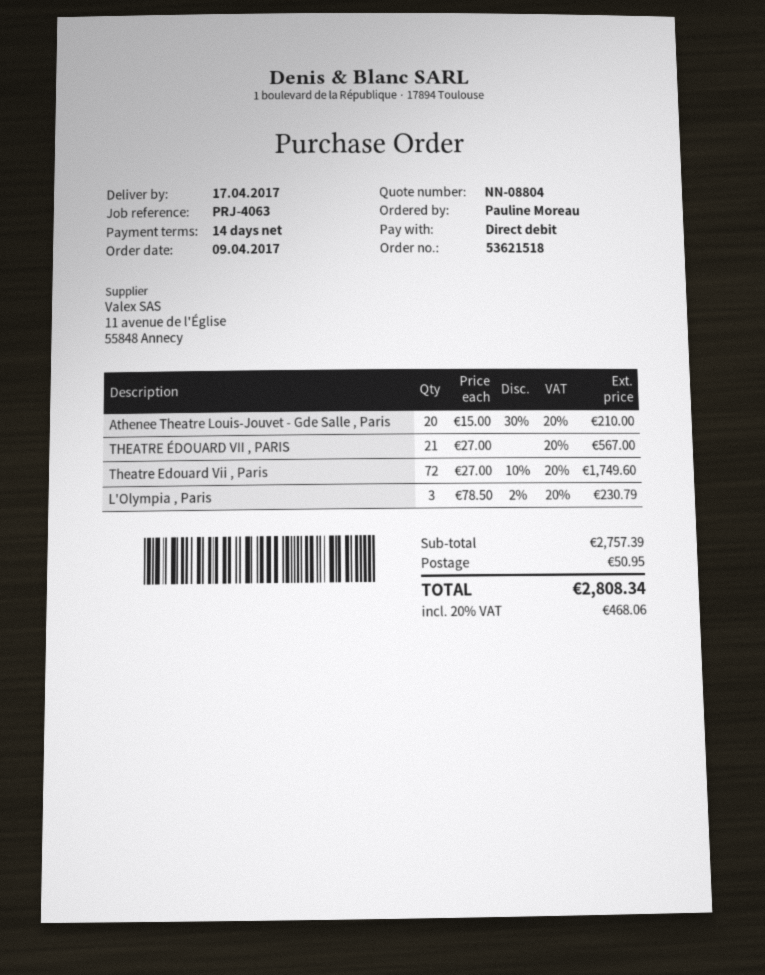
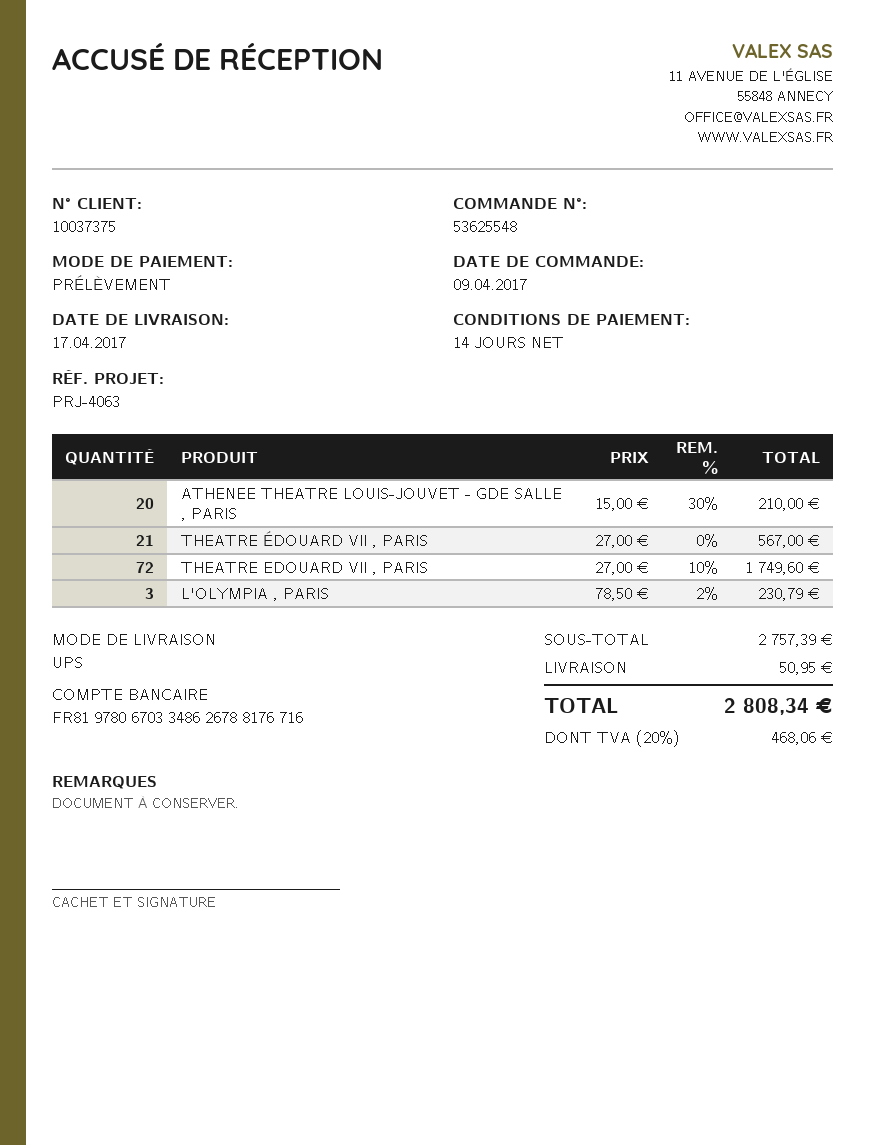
order number: 53621518 -> 53625548

